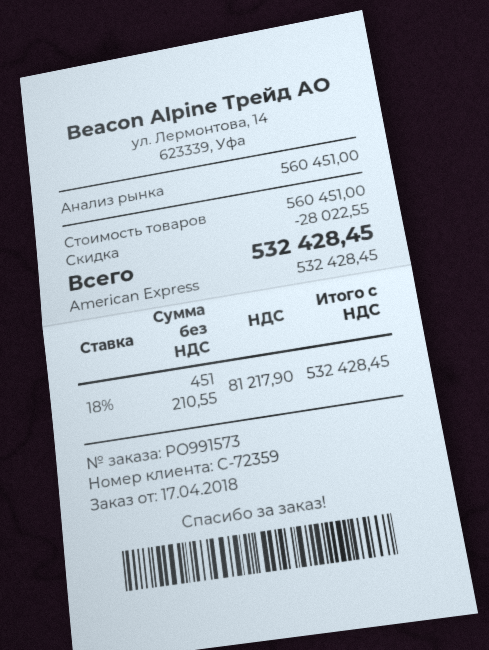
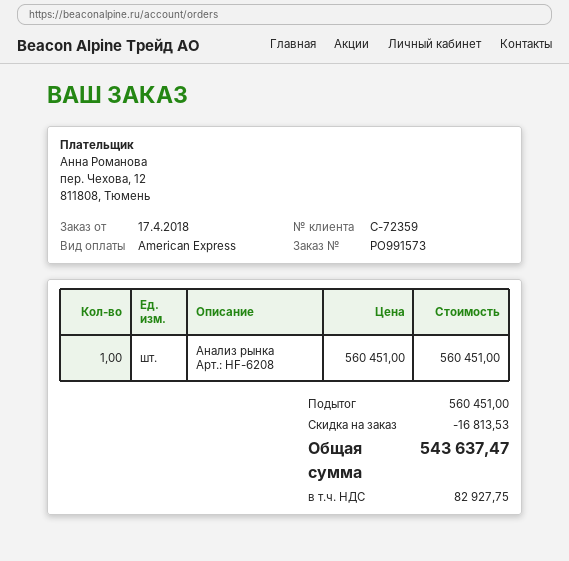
discount: 28022.55 -> 16813.53
tax: 81217.90 -> 82927.75
total: 532428.45 -> 543637.47

